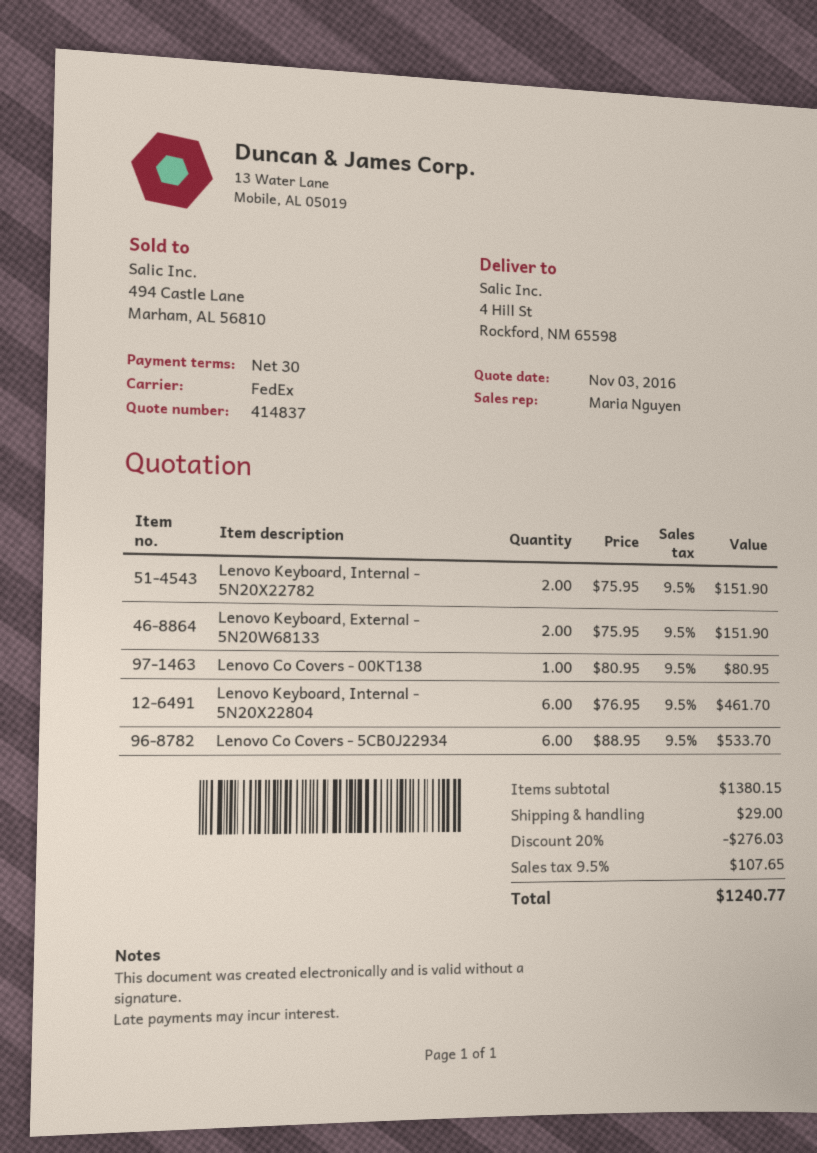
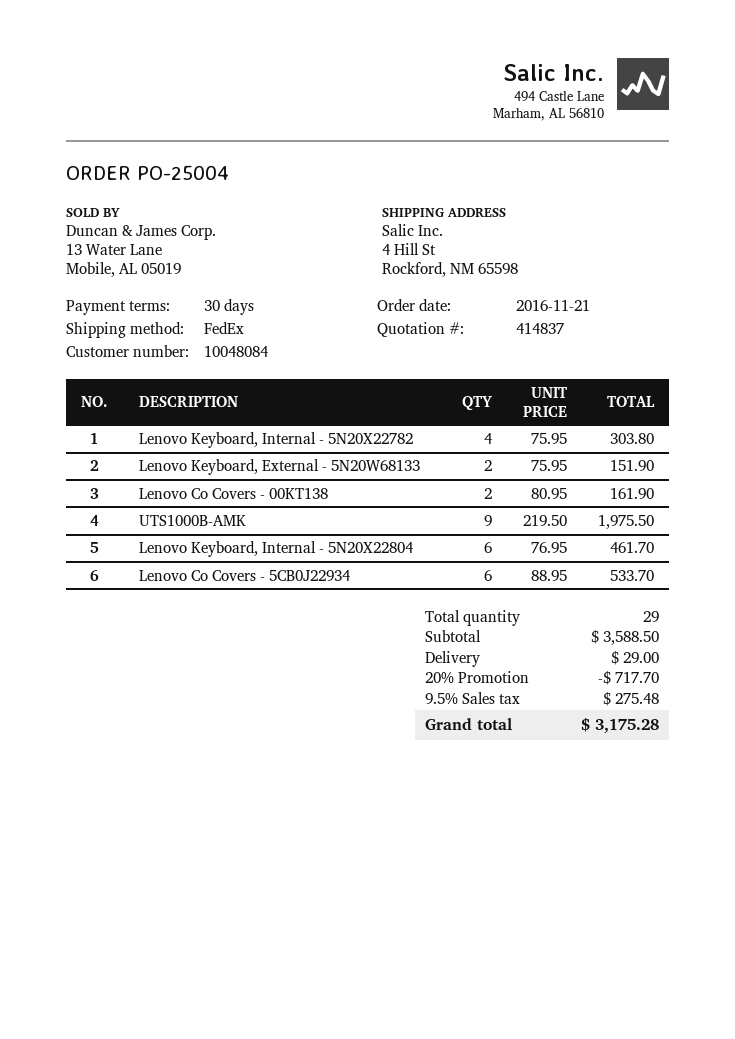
Lenovo Keyboard, Internal - 5N20X22782: 2 x 75.95 = 151.90 -> 4 x 75.95 = 303.80
Lenovo Co Covers - 00KT138: 1 x 80.95 = 80.95 -> 2 x 80.95 = 161.90
UTS1000B-AMK: none -> 9 x 219.50 = 1975.50
subtotal: 1380.15 -> 3588.50
discount: 20% = 276.03 -> 20% = 717.70
tax: 9.5% = 107.65 -> 9.5% = 275.48
total: 1240.77 -> 3175.28

